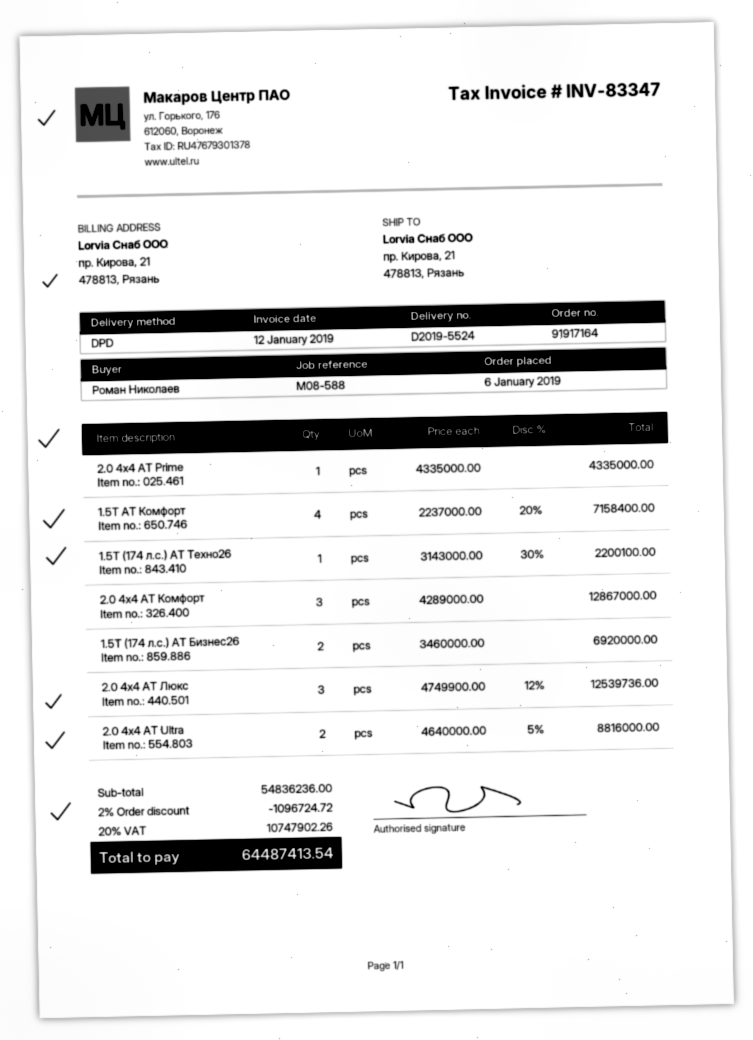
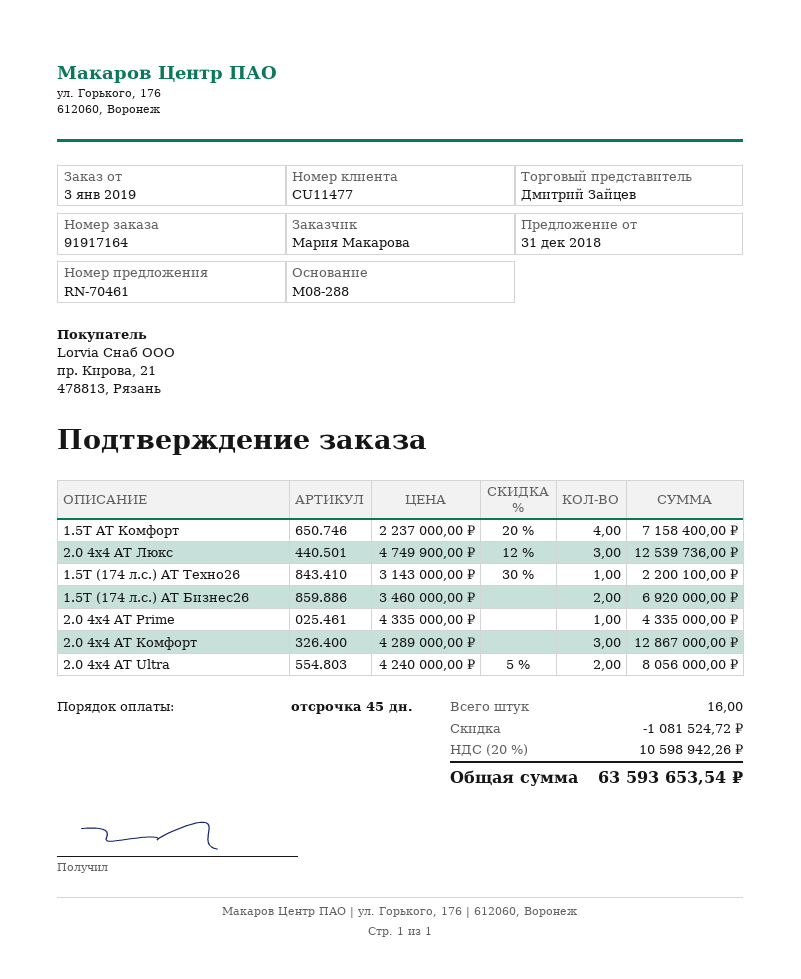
order date: 2019-01-06 -> 2019-01-03
reference: M08-588 -> M08-288
ordered by: Роман Николаев -> Мария Макарова
2.0 4x4 AT Ultra: 2 x 4640000.00 - 5% = 8816000.00 -> 2 x 4240000.00 - 5% = 8056000.00
discount: 1096724.72 -> 1081524.72
tax: 20% = 10747902.26 -> 20% = 10598942.26
total: 64487413.54 -> 63593653.54

